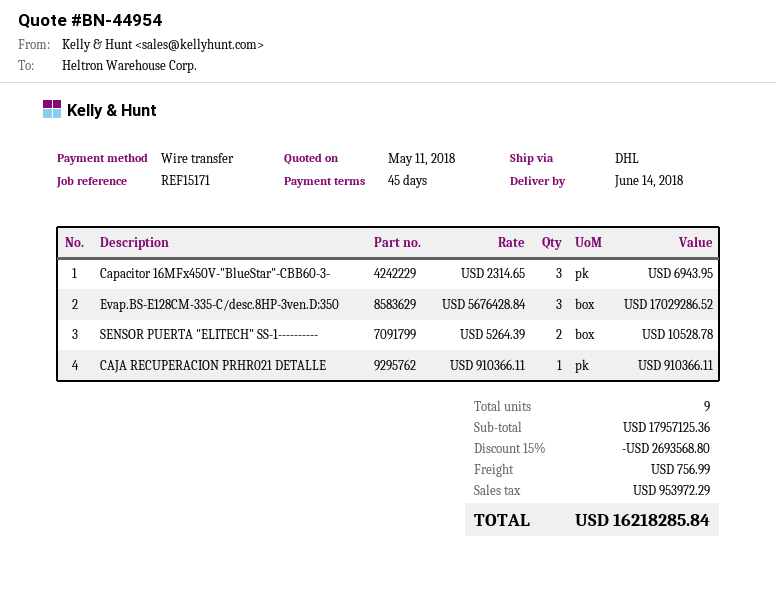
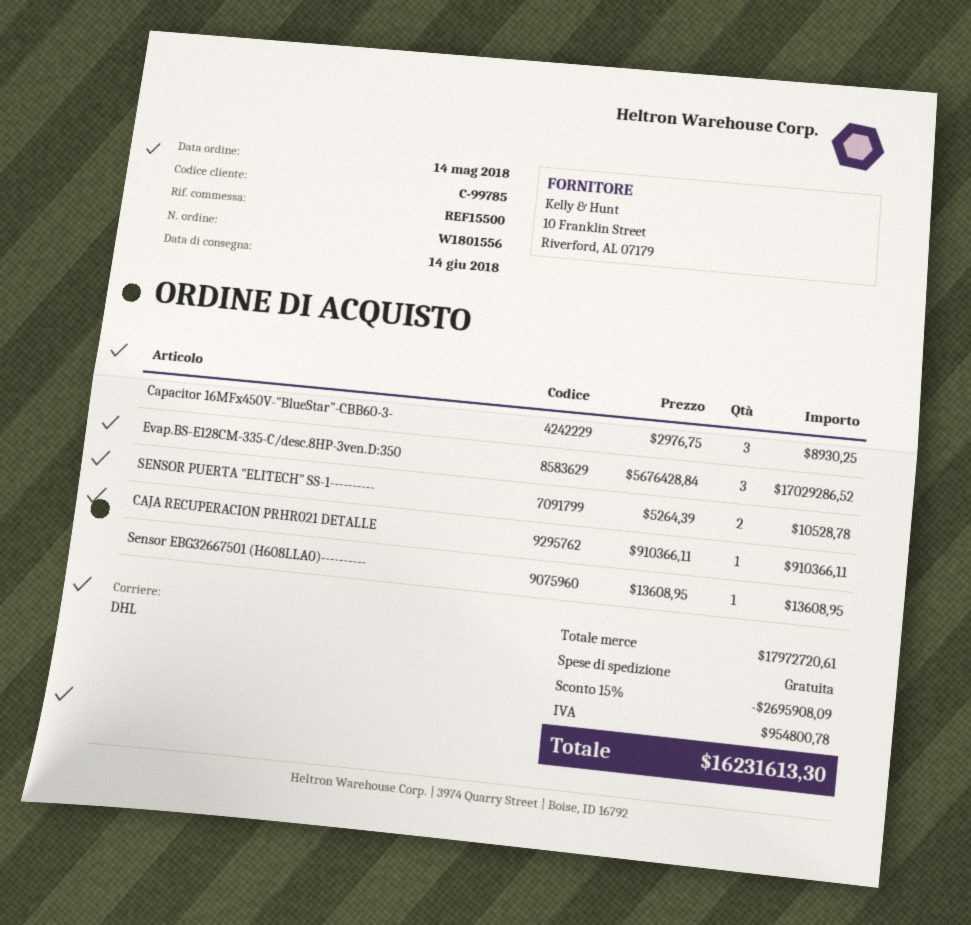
reference: REF15171 -> REF15500
Capacitor 16MFx450V-"BlueStar"-CBB60-3-: 3 x 2314.65 = 6943.95 -> 3 x 2976.75 = 8930.25
Sensor EBG32667501 (H608LLA0)----------: none -> 1 x 13608.95 = 13608.95
subtotal: 17957125.36 -> 17972720.61
discount: 15% = 2693568.80 -> 15% = 2695908.09
shipping: 756.99 -> 0.00
tax: 953972.29 -> 954800.78
total: 16218285.84 -> 16231613.30

